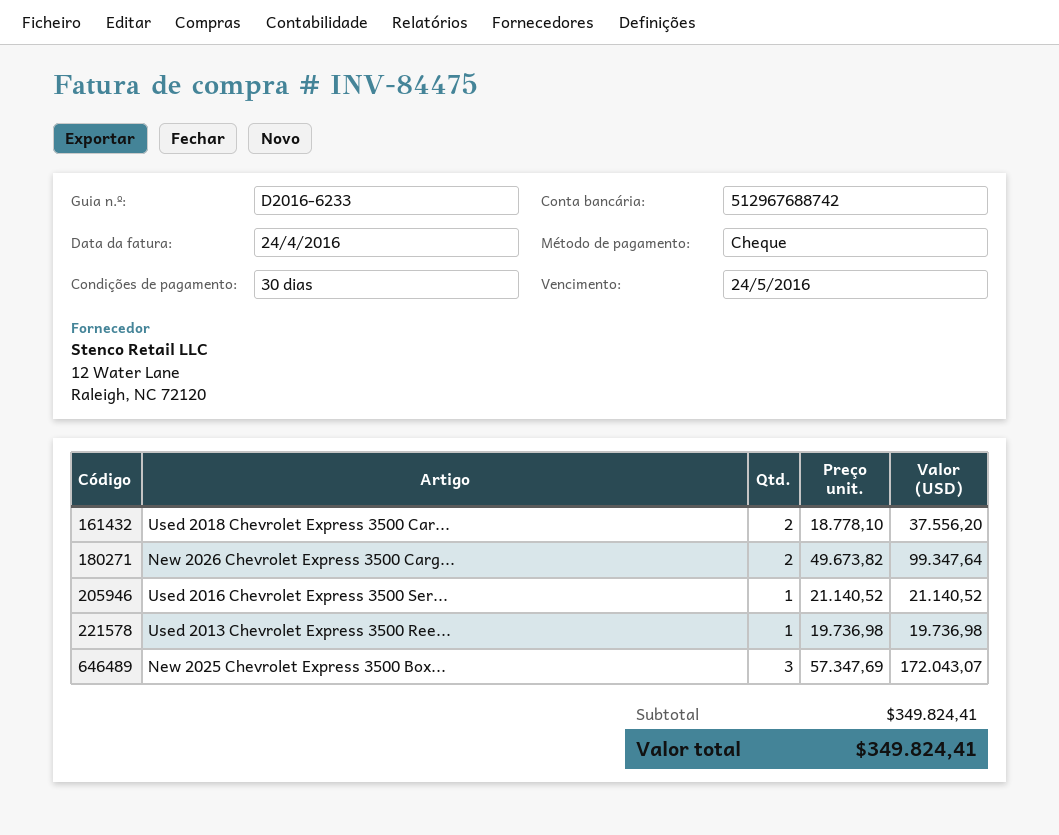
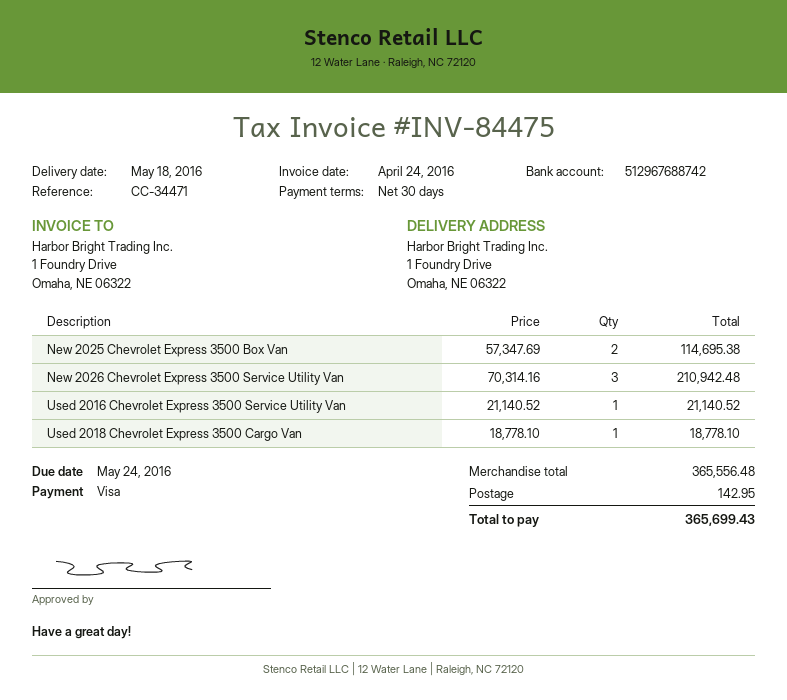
payment method: cheque -> Visa
Used 2018 Chevrolet Express 3500 Car...: 2 x 18778.10 = 37556.20 -> 1 x 18778.10 = 18778.10
New 2026 Chevrolet Express 3500 Carg...: 2 x 49673.82 = 99347.64 -> none
Used 2013 Chevrolet Express 3500 Ree...: 1 x 19736.98 = 19736.98 -> none
New 2025 Chevrolet Express 3500 Box...: 3 x 57347.69 = 172043.07 -> 2 x 57347.69 = 114695.38
New 2026 Chevrolet Express 3500 Service Utility Van: none -> 3 x 70314.16 = 210942.48
subtotal: 349824.41 -> 365556.48
shipping: none -> 142.95
total: 349824.41 -> 365699.43

